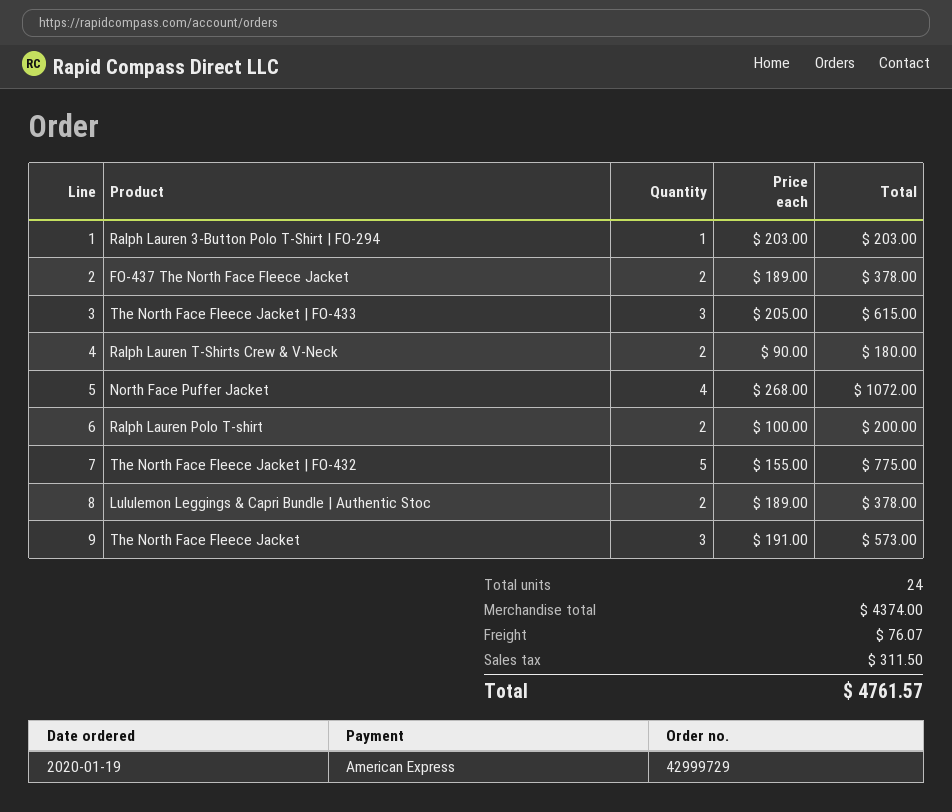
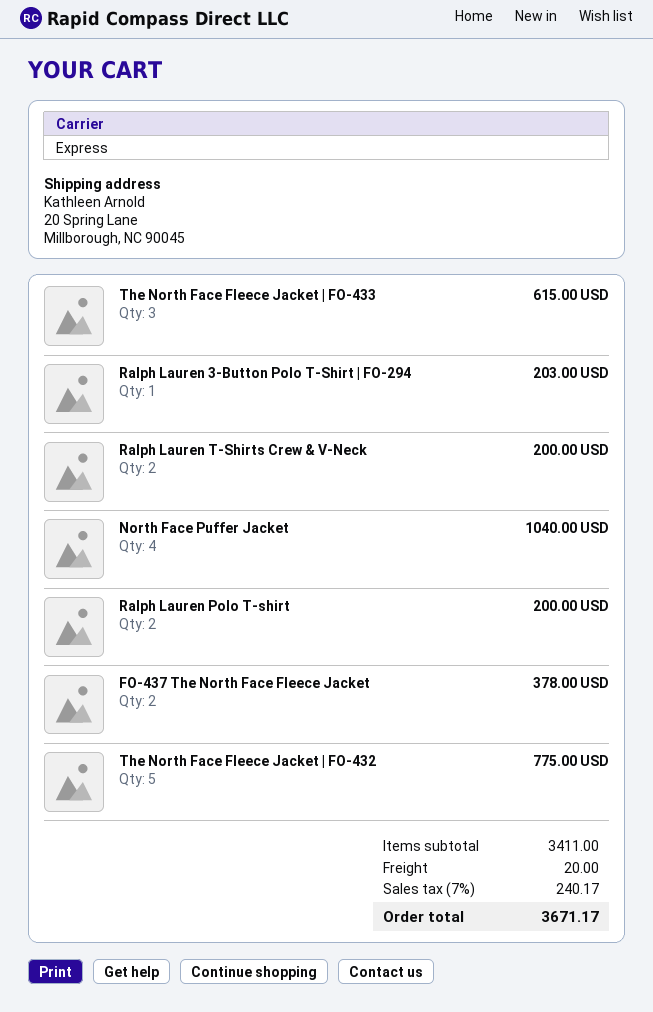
Ralph Lauren T-Shirts Crew & V-Neck: 2 for 180.00 -> 2 for 200.00
North Face Puffer Jacket: 4 for 1072.00 -> 4 for 1040.00
Lululemon Leggings & Capri Bundle | Authentic Stoc: 2 for 378.00 -> none
The North Face Fleece Jacket: 3 for 573.00 -> none
subtotal: 4374.00 -> 3411.00
shipping: 76.07 -> 20.00
tax: 311.50 -> 240.17
total: 4761.57 -> 3671.17

